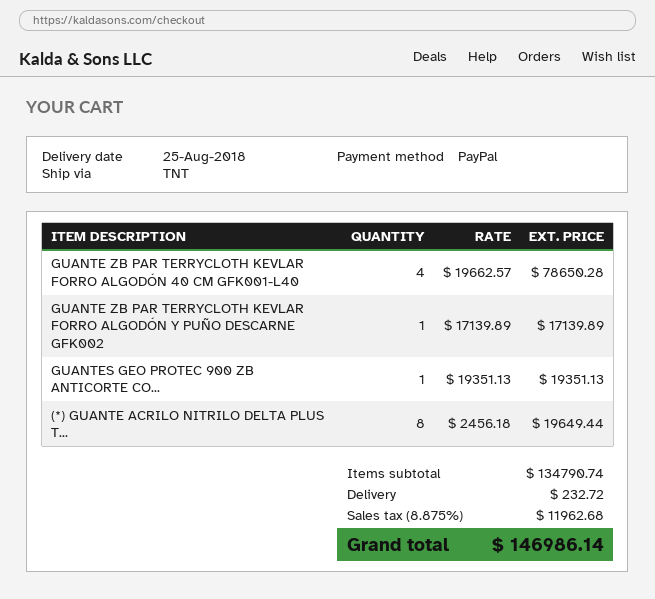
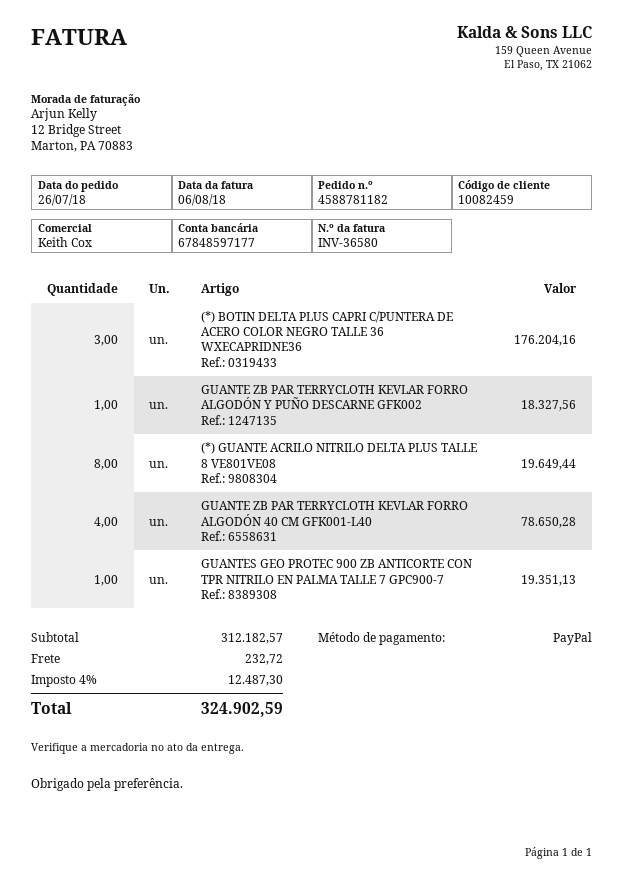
GUANTE ZB PAR TERRYCLOTH KEVLAR FORRO ALGODÓN Y PUÑO DESCARNE GFK002: 1 for 17139.89 -> 1 for 18327.56
(*) BOTIN DELTA PLUS CAPRI C/PUNTERA DE ACERO COLOR NEGRO TALLE 36 WXECAPRIDNE36: none -> 3 for 176204.16
subtotal: 134790.74 -> 312182.57
tax: 8.875% = 11962.68 -> 4% = 12487.30
total: 146986.14 -> 324902.59

